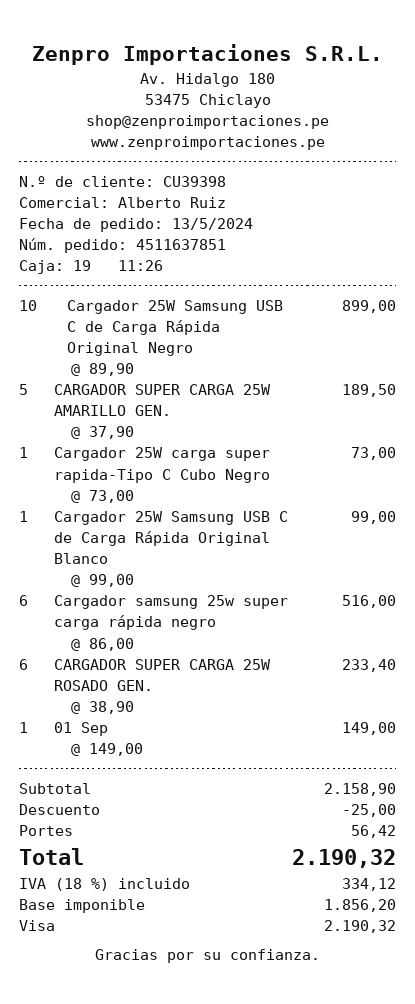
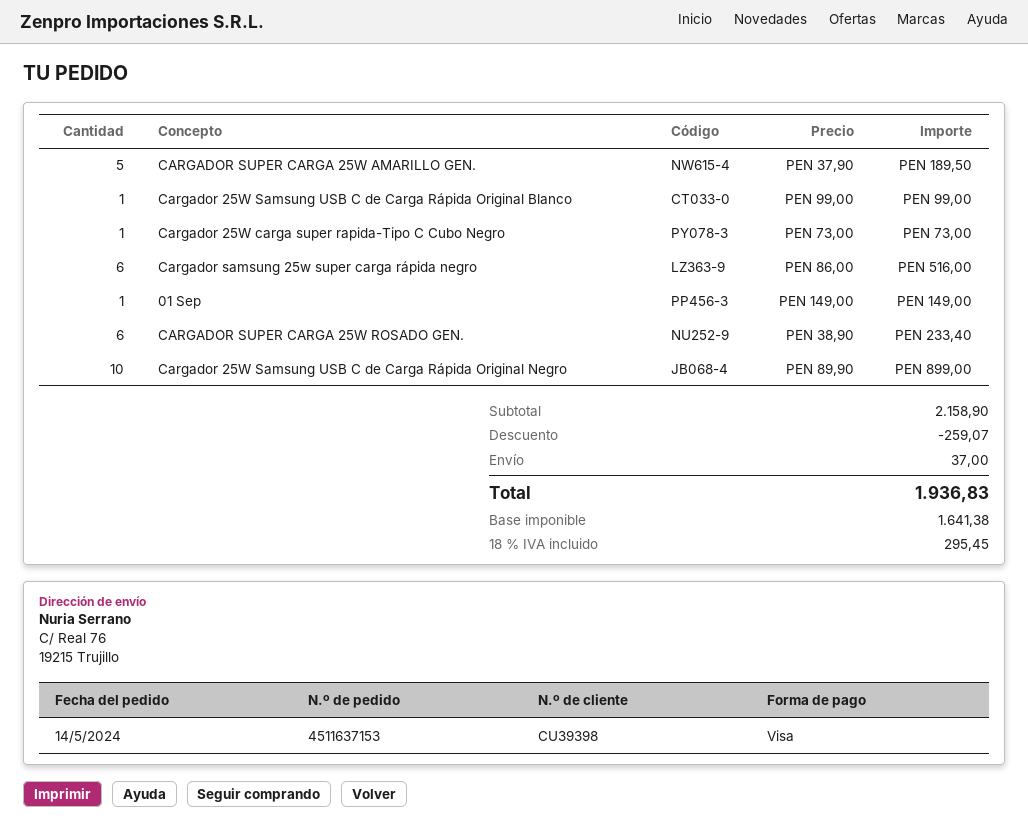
order number: 4511637851 -> 4511637153
order date: 2024-05-13 -> 2024-05-14
discount: 25.00 -> 259.07
shipping: 56.42 -> 37.00
net: 1856.20 -> 1641.38
tax: 18% = 334.12 -> 18% = 295.45
total: 2190.32 -> 1936.83

